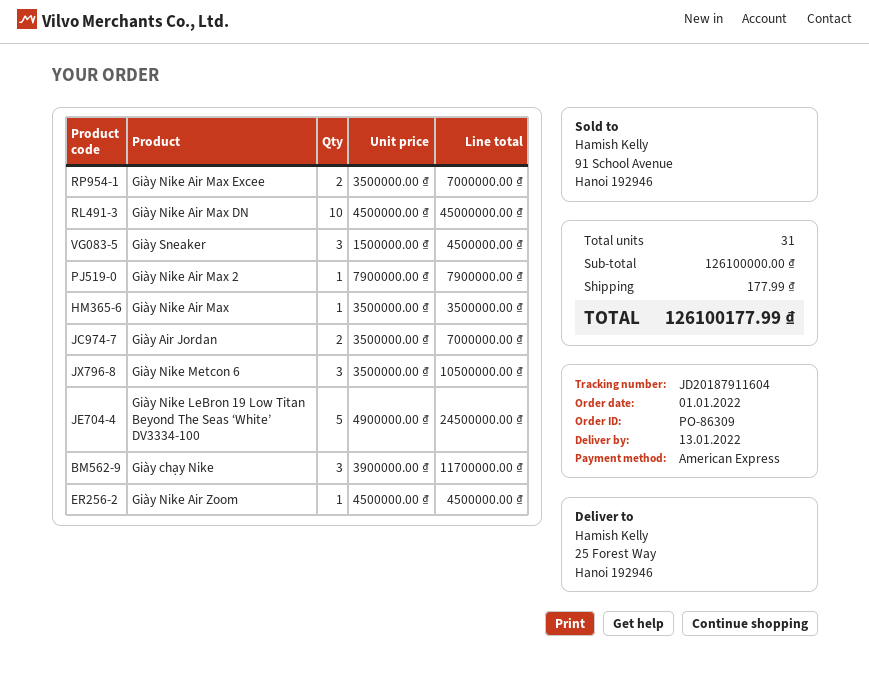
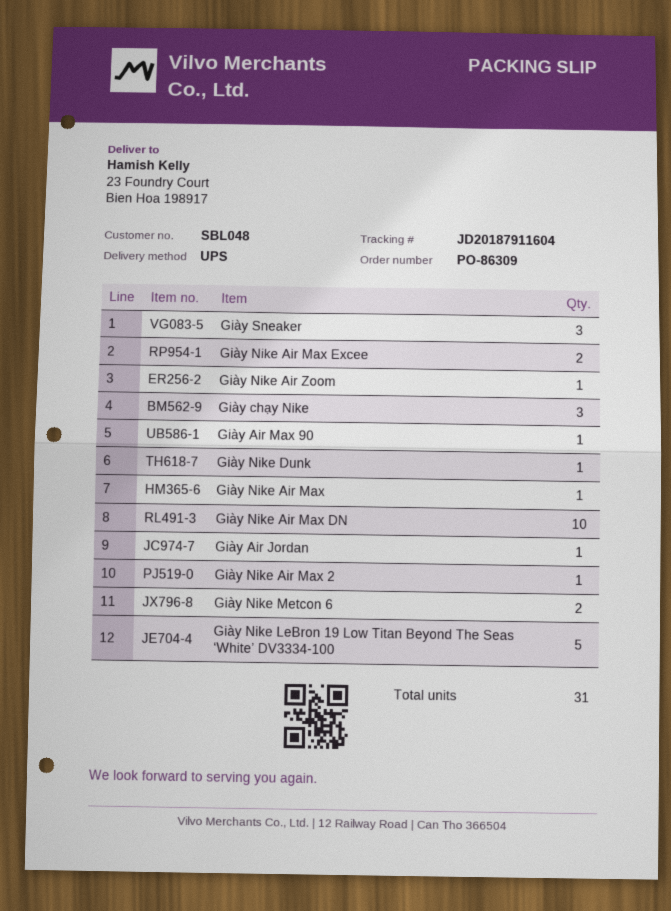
ship to: 25 Forest Way, Hanoi 192946 -> 23 Foundry Court, Bien Hoa 198917
Giày Air Jordan: 2 -> 1
Giày Nike Metcon 6: 3 -> 2
Giày Air Max 90: none -> 1
Giày Nike Dunk: none -> 1

